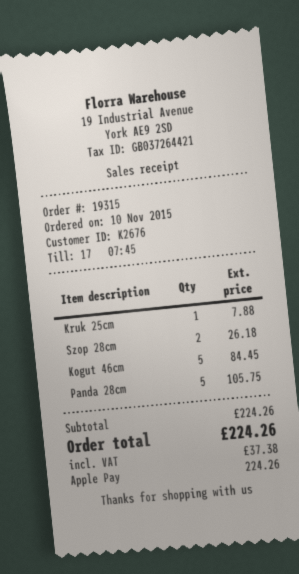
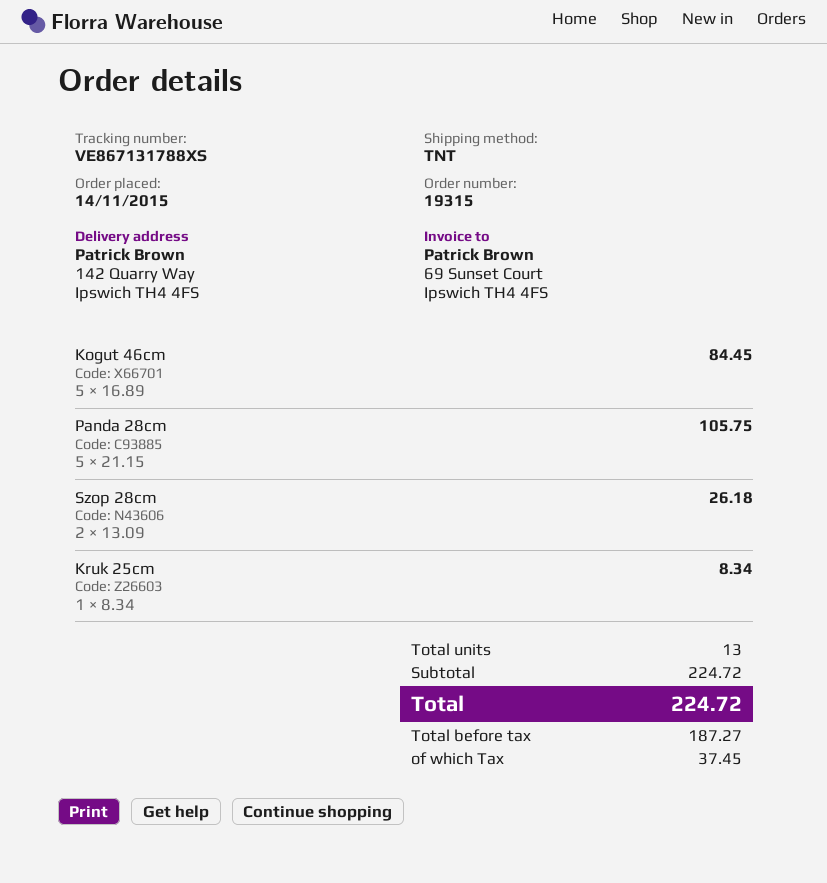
order date: 2015-11-10 -> 2015-11-14
Kruk 25cm: 1 for 7.88 -> 1 for 8.34
subtotal: 224.26 -> 224.72
tax: 37.38 -> 37.45
total: 224.26 -> 224.72

